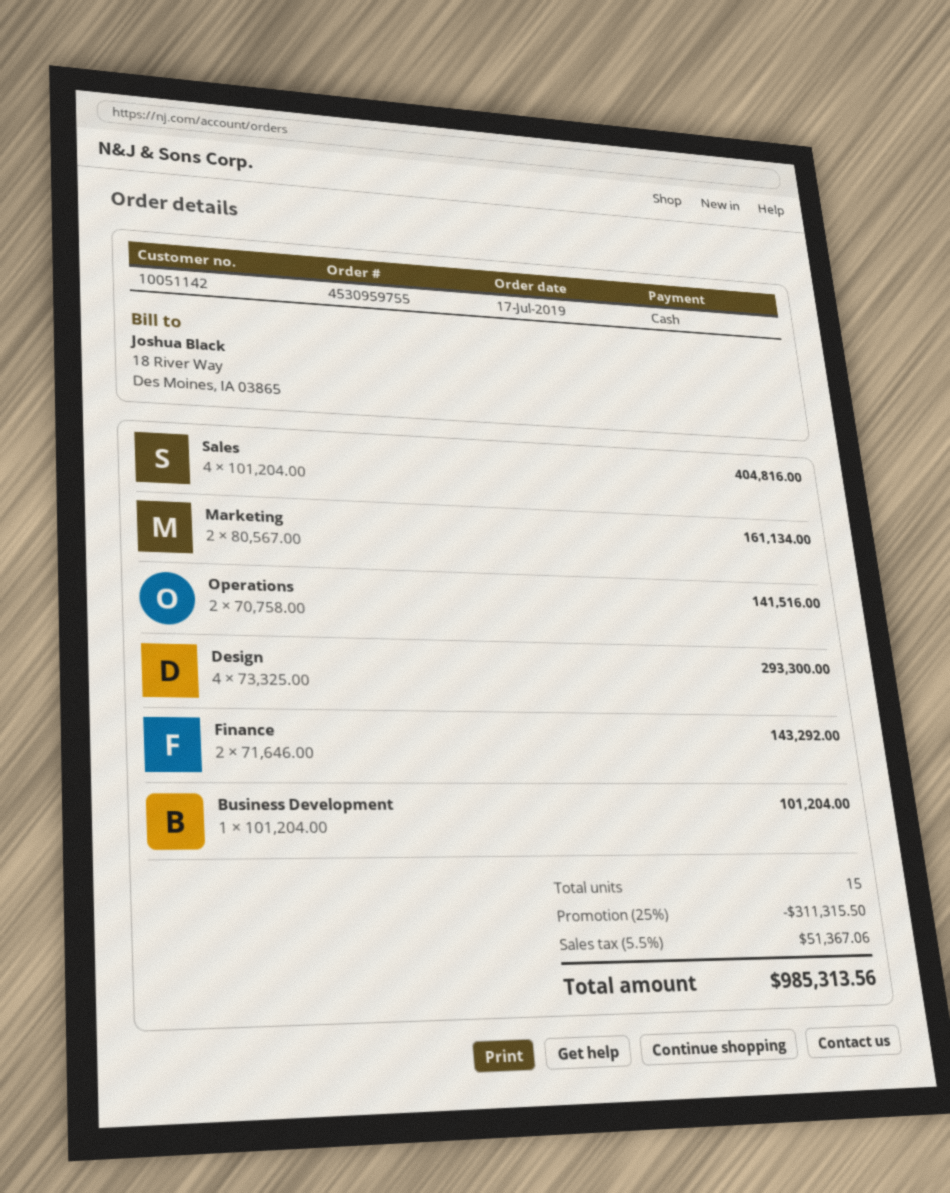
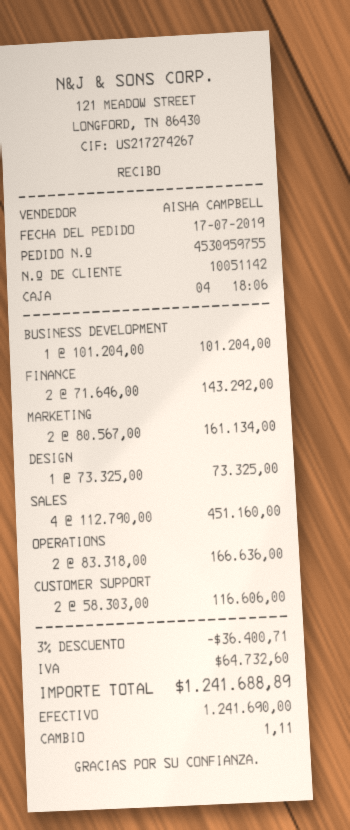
Sales: 4 x 101204.00 = 404816.00 -> 4 x 112790.00 = 451160.00
Operations: 2 x 70758.00 = 141516.00 -> 2 x 83318.00 = 166636.00
Design: 4 x 73325.00 = 293300.00 -> 1 x 73325.00 = 73325.00
CUSTOMER SUPPORT: none -> 2 x 58303.00 = 116606.00
discount: 25% = 311315.50 -> 3% = 36400.71
tax: 51367.06 -> 64732.60
total: 985313.56 -> 1241688.89

